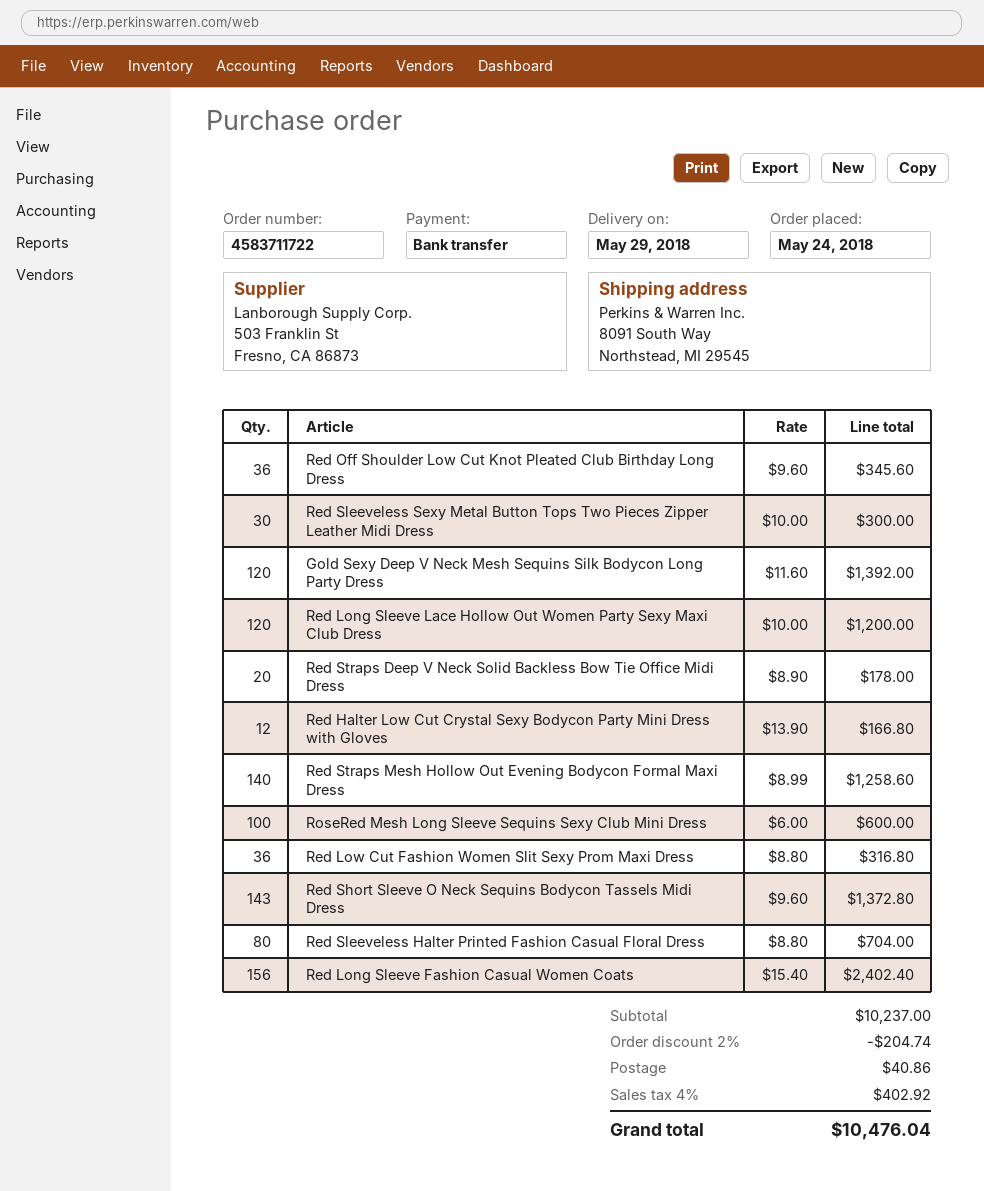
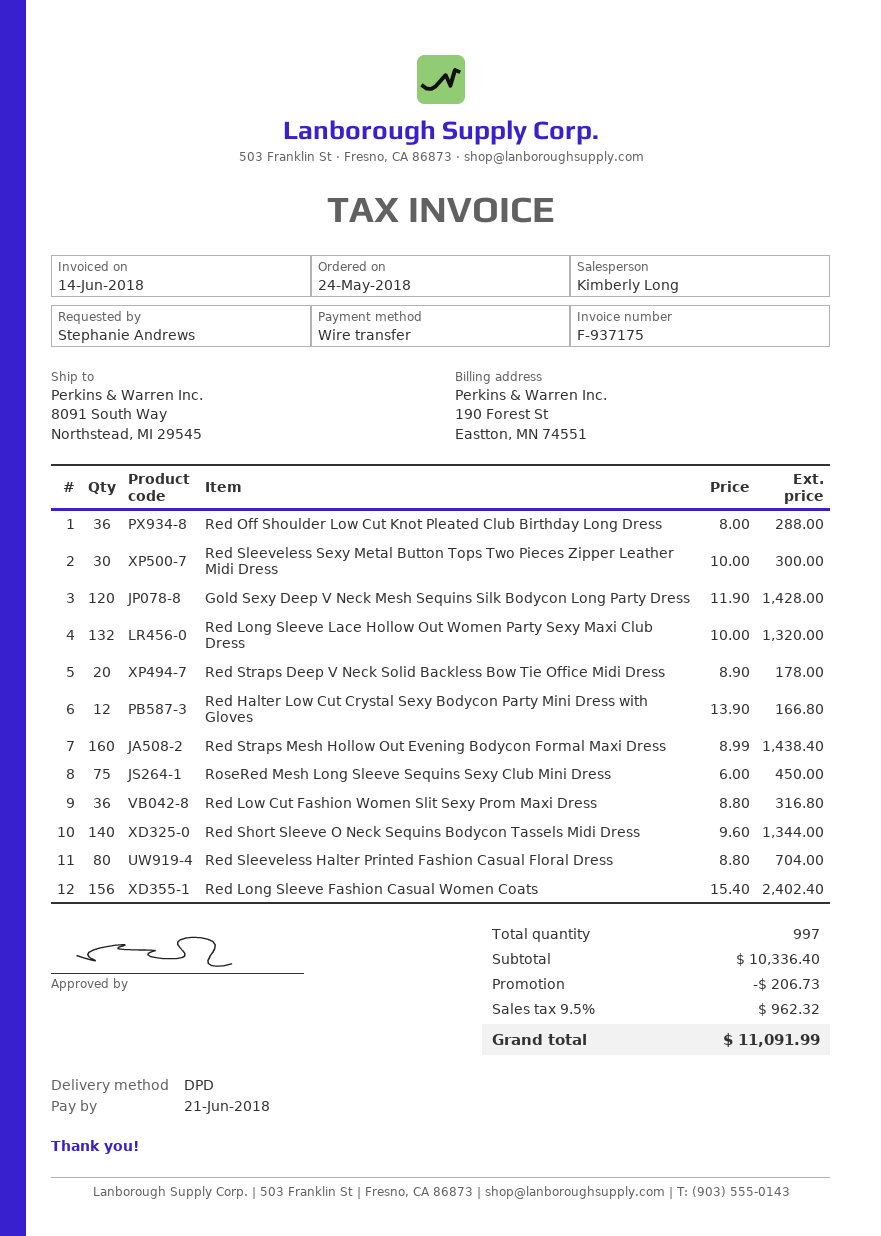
Red Off Shoulder Low Cut Knot Pleated Club Birthday Long Dress: 36 x 9.60 = 345.60 -> 36 x 8.00 = 288.00
Gold Sexy Deep V Neck Mesh Sequins Silk Bodycon Long Party Dress: 120 x 11.60 = 1392.00 -> 120 x 11.90 = 1428.00
Red Long Sleeve Lace Hollow Out Women Party Sexy Maxi Club Dress: 120 x 10.00 = 1200.00 -> 132 x 10.00 = 1320.00
Red Straps Mesh Hollow Out Evening Bodycon Formal Maxi Dress: 140 x 8.99 = 1258.60 -> 160 x 8.99 = 1438.40
RoseRed Mesh Long Sleeve Sequins Sexy Club Mini Dress: 100 x 6.00 = 600.00 -> 75 x 6.00 = 450.00
Red Short Sleeve O Neck Sequins Bodycon Tassels Midi Dress: 143 x 9.60 = 1372.80 -> 140 x 9.60 = 1344.00
subtotal: 10237.00 -> 10336.40
discount: 204.74 -> 206.73
shipping: 40.86 -> none
tax: 4% = 402.92 -> 9.5% = 962.32
total: 10476.04 -> 11091.99

